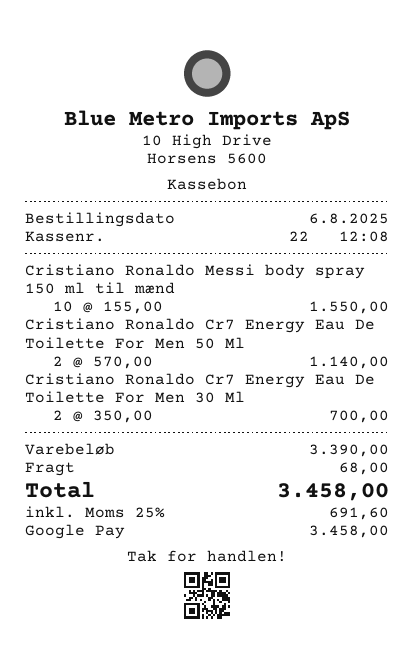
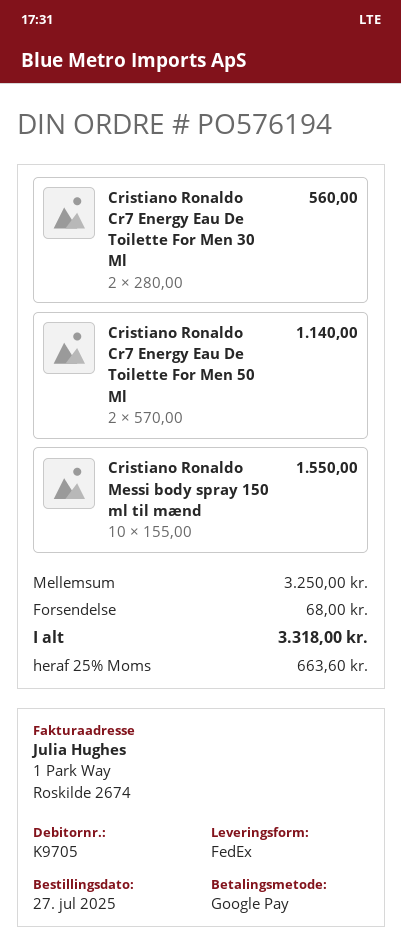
order date: 2025-08-06 -> 2025-07-27
Cristiano Ronaldo Cr7 Energy Eau De Toilette For Men 30 Ml: 2 x 350.00 = 700.00 -> 2 x 280.00 = 560.00
subtotal: 3390.00 -> 3250.00
tax: 25% = 691.60 -> 25% = 663.60
total: 3458.00 -> 3318.00

